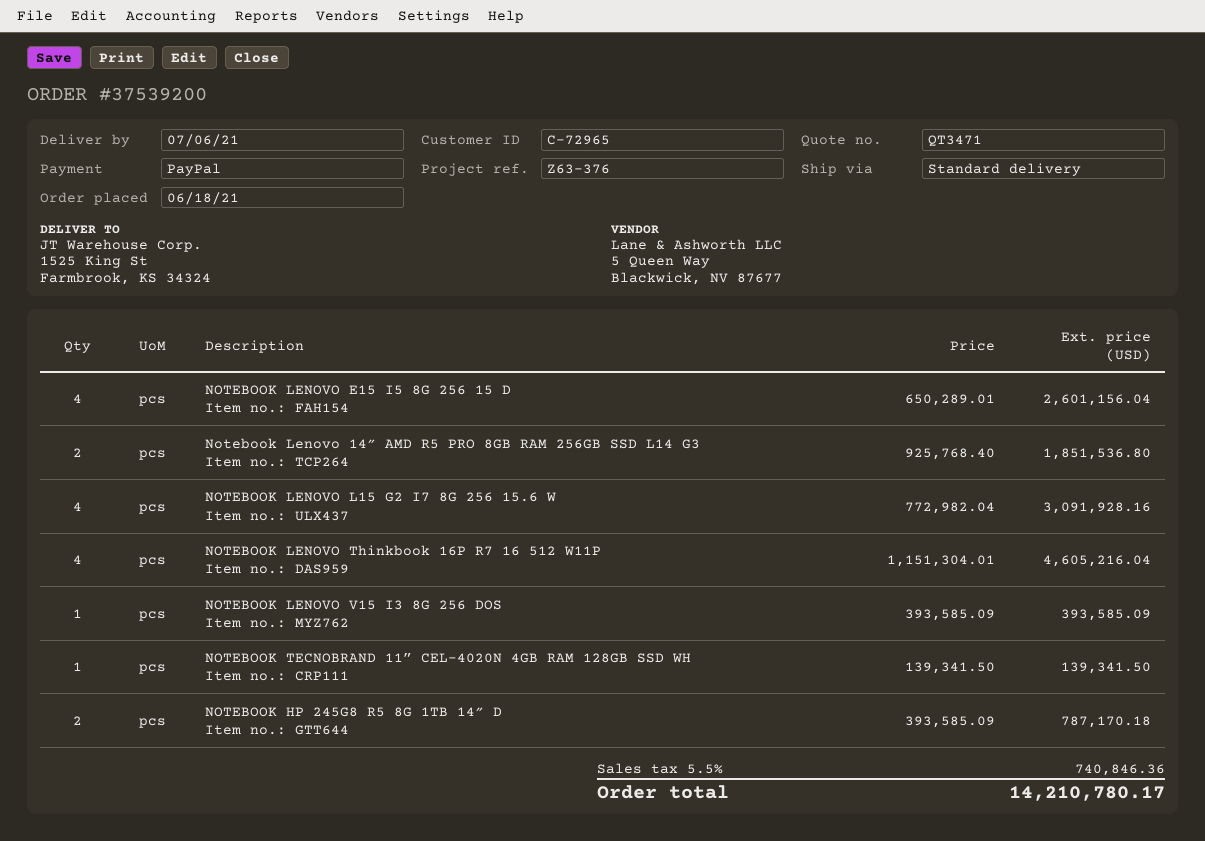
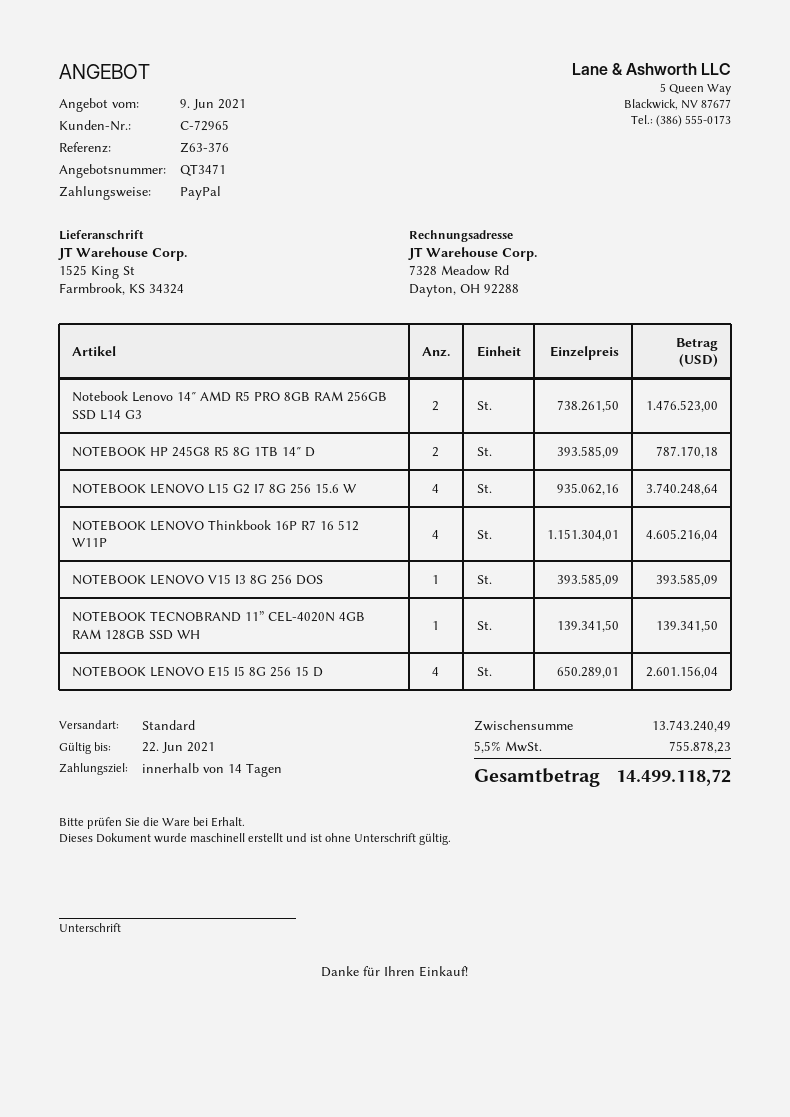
Notebook Lenovo 14″ AMD R5 PRO 8GB RAM 256GB SSD L14 G3: 2 x 925768.40 = 1851536.80 -> 2 x 738261.50 = 1476523.00
NOTEBOOK LENOVO L15 G2 I7 8G 256 15.6 W: 4 x 772982.04 = 3091928.16 -> 4 x 935062.16 = 3740248.64
tax: 5.5% = 740846.36 -> 5.5% = 755878.23
total: 14210780.17 -> 14499118.72

